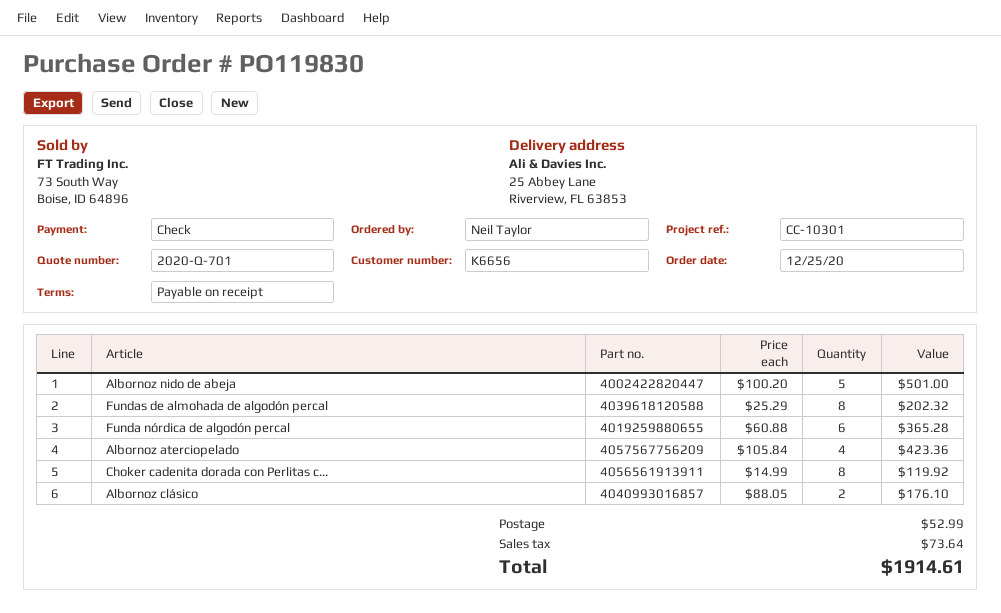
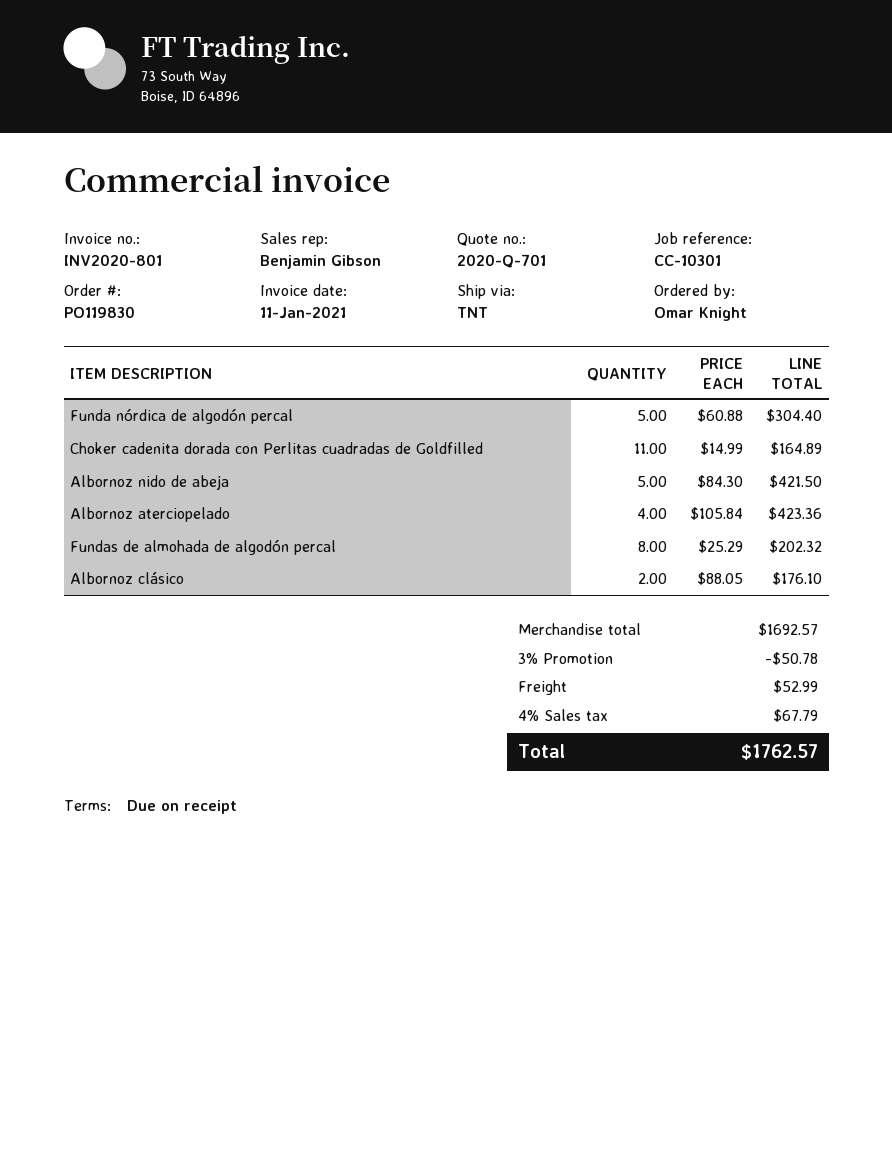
ordered by: Neil Taylor -> Omar Knight
Albornoz nido de abeja: 5 x 100.20 = 501.00 -> 5 x 84.30 = 421.50
Funda nórdica de algodón percal: 6 x 60.88 = 365.28 -> 5 x 60.88 = 304.40
Choker cadenita dorada con Perlitas c...: 8 x 14.99 = 119.92 -> 11 x 14.99 = 164.89
discount: none -> 3% = 50.78
tax: 73.64 -> 67.79
total: 1914.61 -> 1762.57

